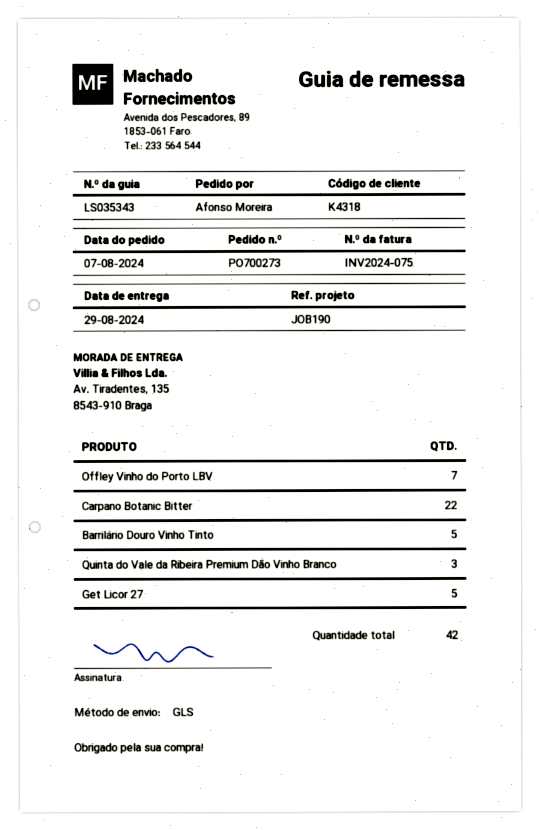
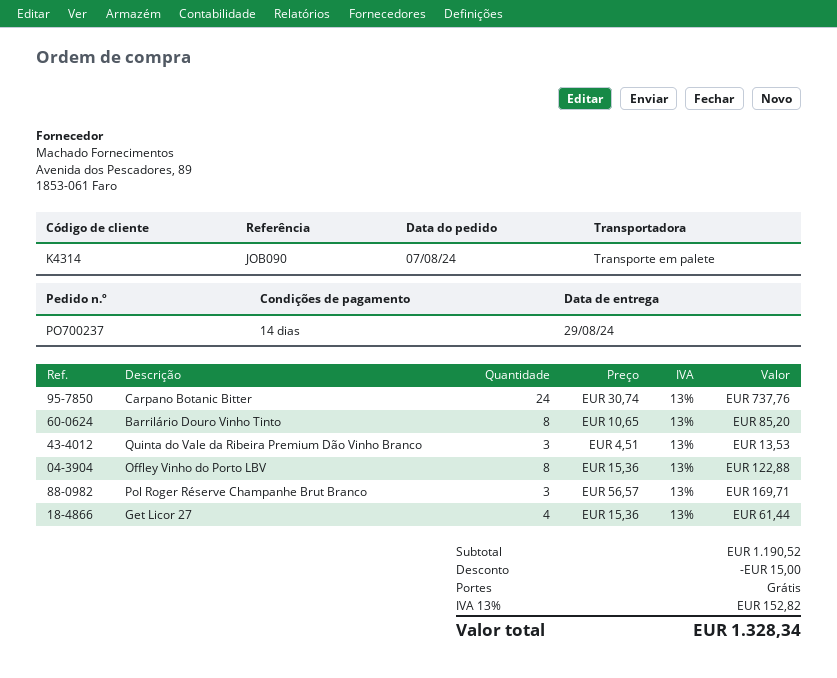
order number: PO700273 -> PO700237
customer number: K4318 -> K4314
reference: JOB190 -> JOB090
shipping method: GLS -> pallet freight
Offley Vinho do Porto LBV: 7 -> 8
Carpano Botanic Bitter: 22 -> 24
Barrilário Douro Vinho Tinto: 5 -> 8
Get Licor 27: 5 -> 4
Pol Roger Réserve Champanhe Brut Branco: none -> 3

